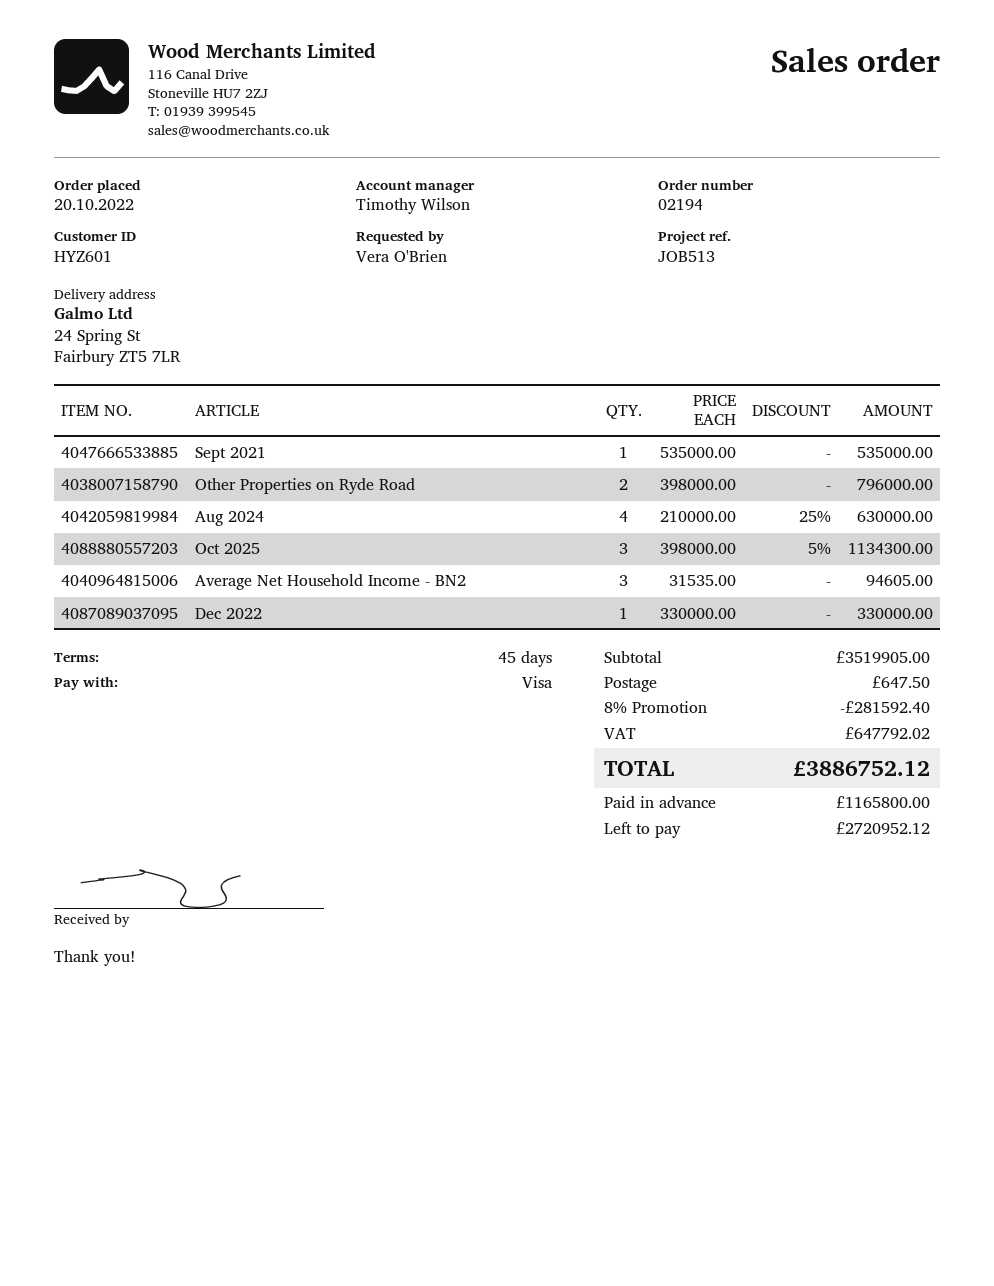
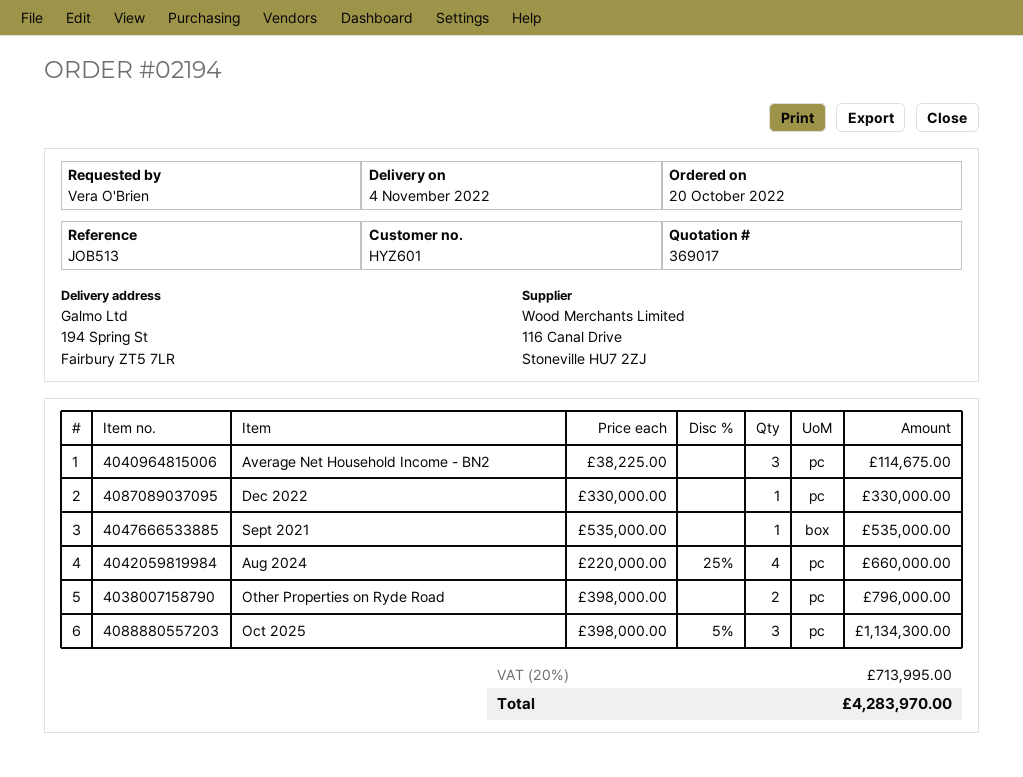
ship to: 24 Spring St, Fairbury ZT5 7LR -> 194 Spring St, Fairbury ZT5 7LR
Aug 2024: 4 x 210000.00 - 25% = 630000.00 -> 4 x 220000.00 - 25% = 660000.00
Average Net Household Income - BN2: 3 x 31535.00 = 94605.00 -> 3 x 38225.00 = 114675.00
discount: 8% = 281592.40 -> none
shipping: 647.50 -> none
tax: 647792.02 -> 713995.00
total: 3886752.12 -> 4283970.00

